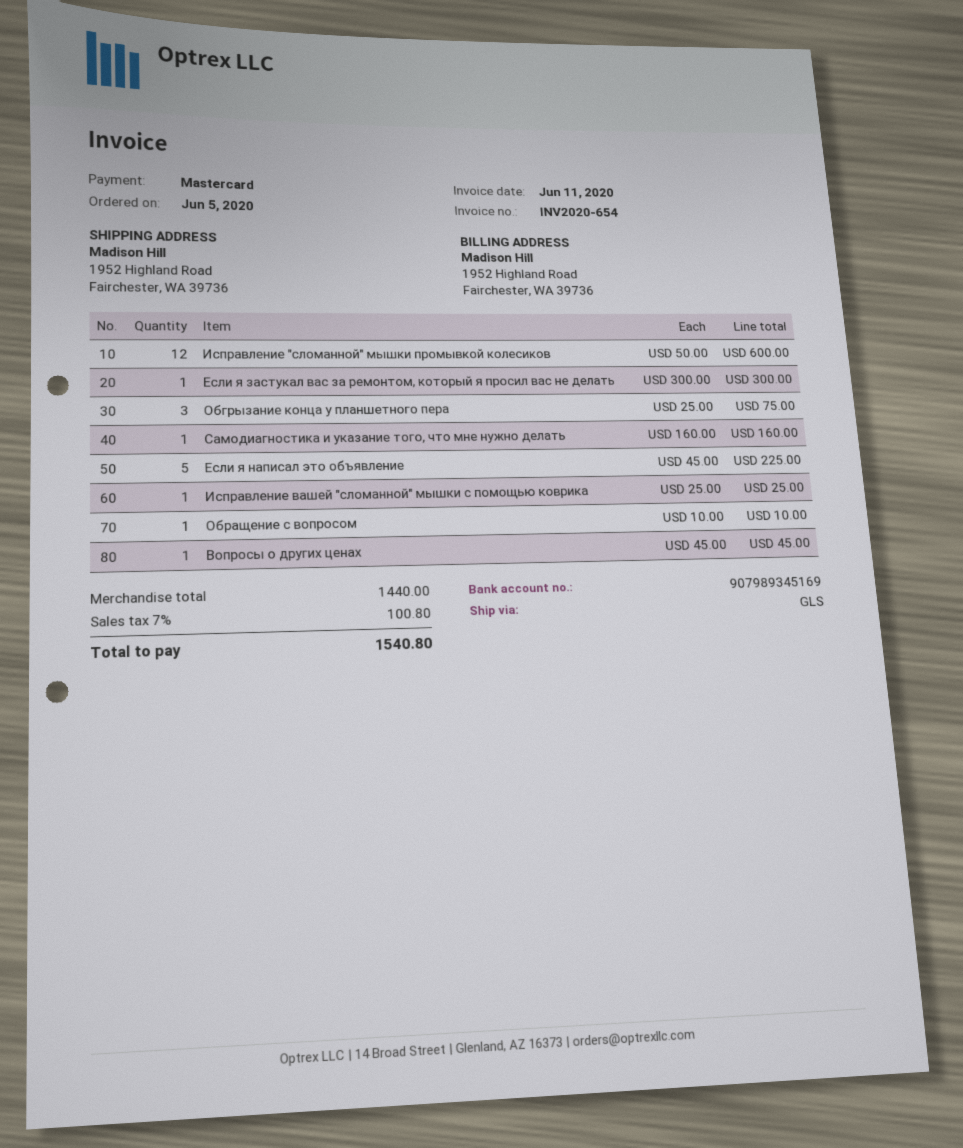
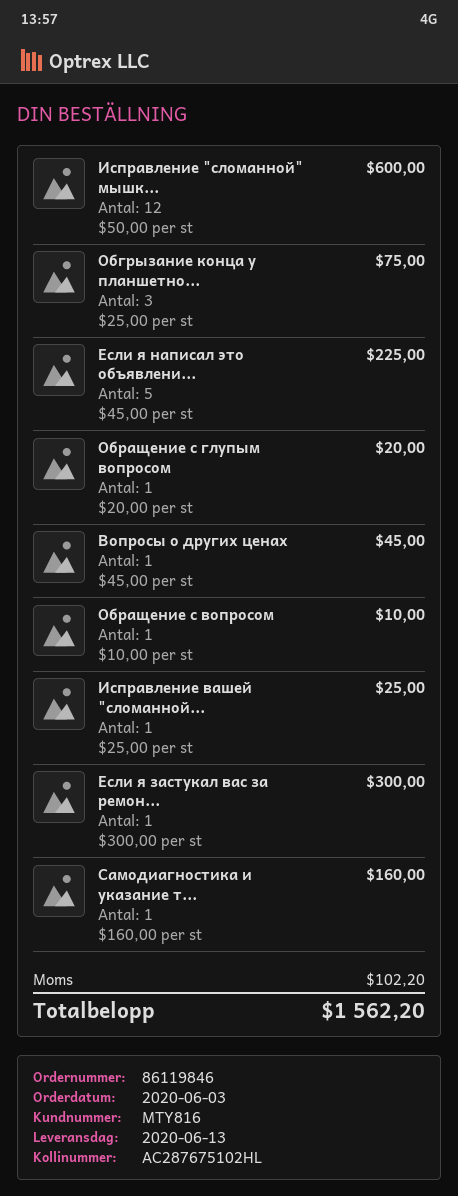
order date: 2020-06-05 -> 2020-06-03
Обращение с глупым вопросом: none -> 1 x 20.00 = 20.00
tax: 100.80 -> 102.20
total: 1540.80 -> 1562.20

